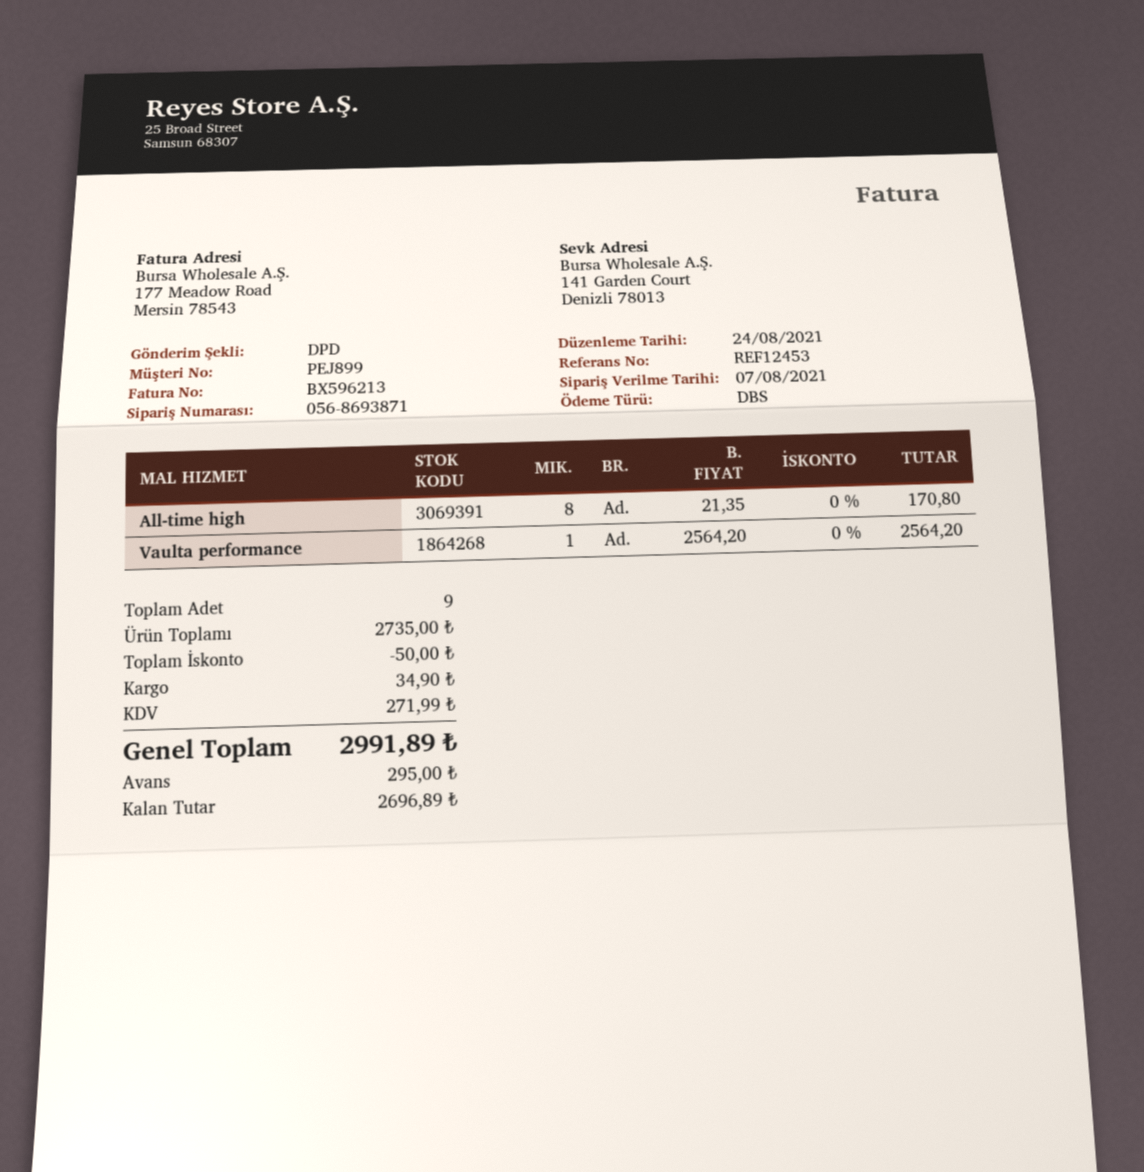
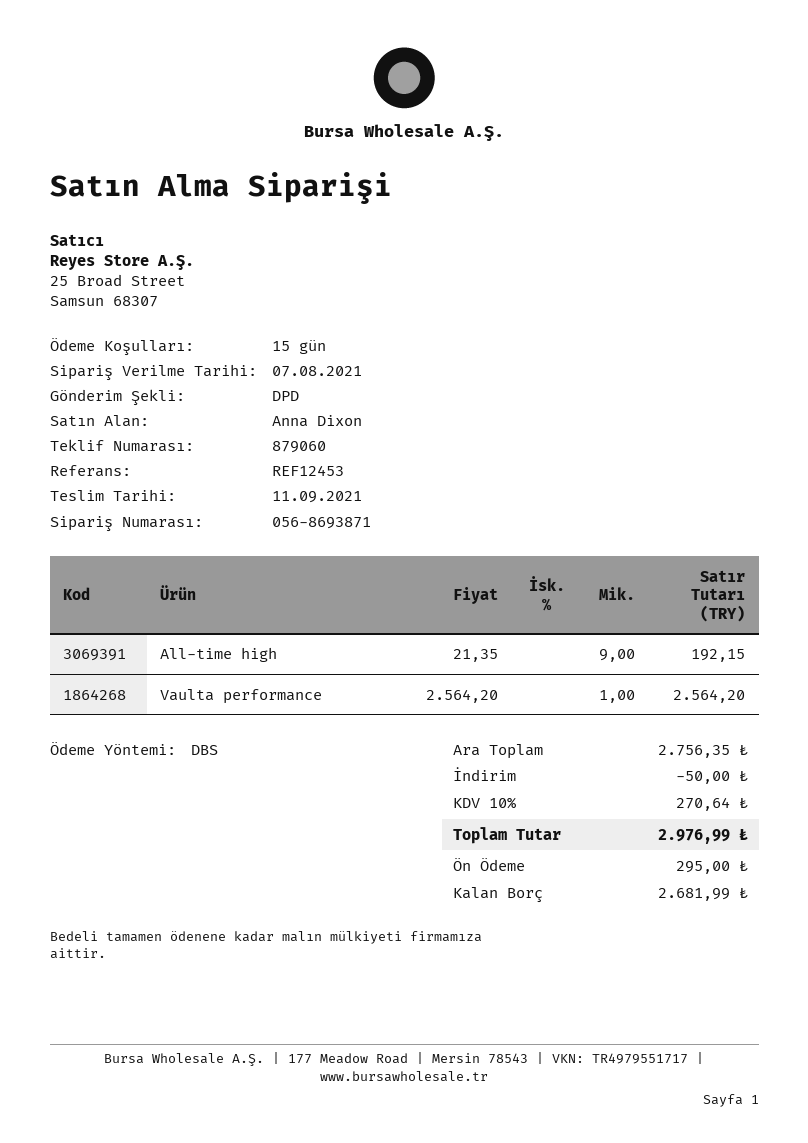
All-time high: 8 x 21.35 = 170.80 -> 9 x 21.35 = 192.15
subtotal: 2735.00 -> 2756.35
shipping: 34.90 -> none
tax: 271.99 -> 270.64
total: 2991.89 -> 2976.99
balance: 2696.89 -> 2681.99

